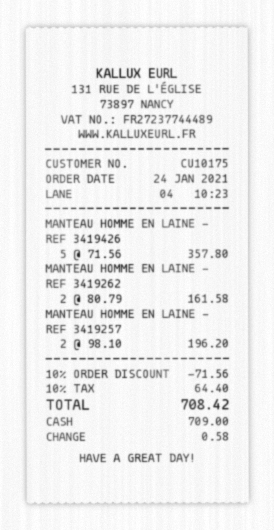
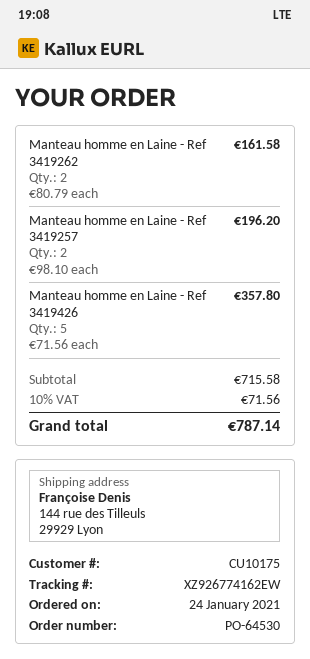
discount: 10% = 71.56 -> none
tax: 10% = 64.40 -> 10% = 71.56
total: 708.42 -> 787.14

